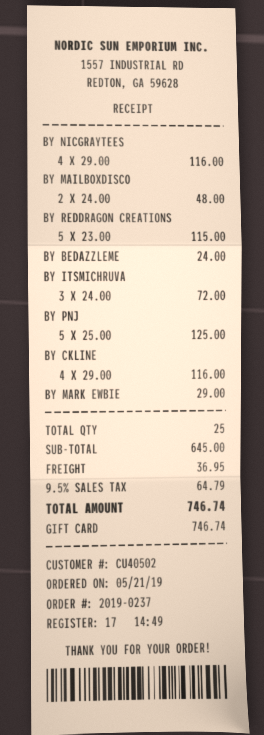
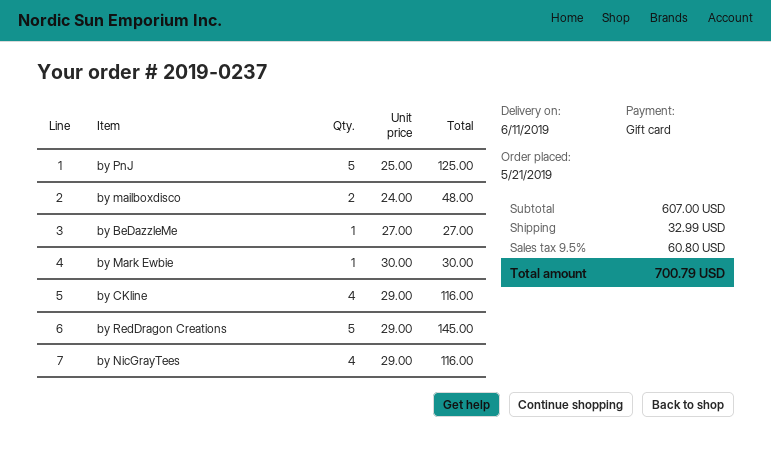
BY REDDRAGON CREATIONS: 5 x 23.00 = 115.00 -> 5 x 29.00 = 145.00
BY BEDAZZLEME: 1 x 24.00 = 24.00 -> 1 x 27.00 = 27.00
BY ITSMICHRUVA: 3 x 24.00 = 72.00 -> none
BY MARK EWBIE: 1 x 29.00 = 29.00 -> 1 x 30.00 = 30.00
subtotal: 645.00 -> 607.00
shipping: 36.95 -> 32.99
tax: 9.5% = 64.79 -> 9.5% = 60.80
total: 746.74 -> 700.79

